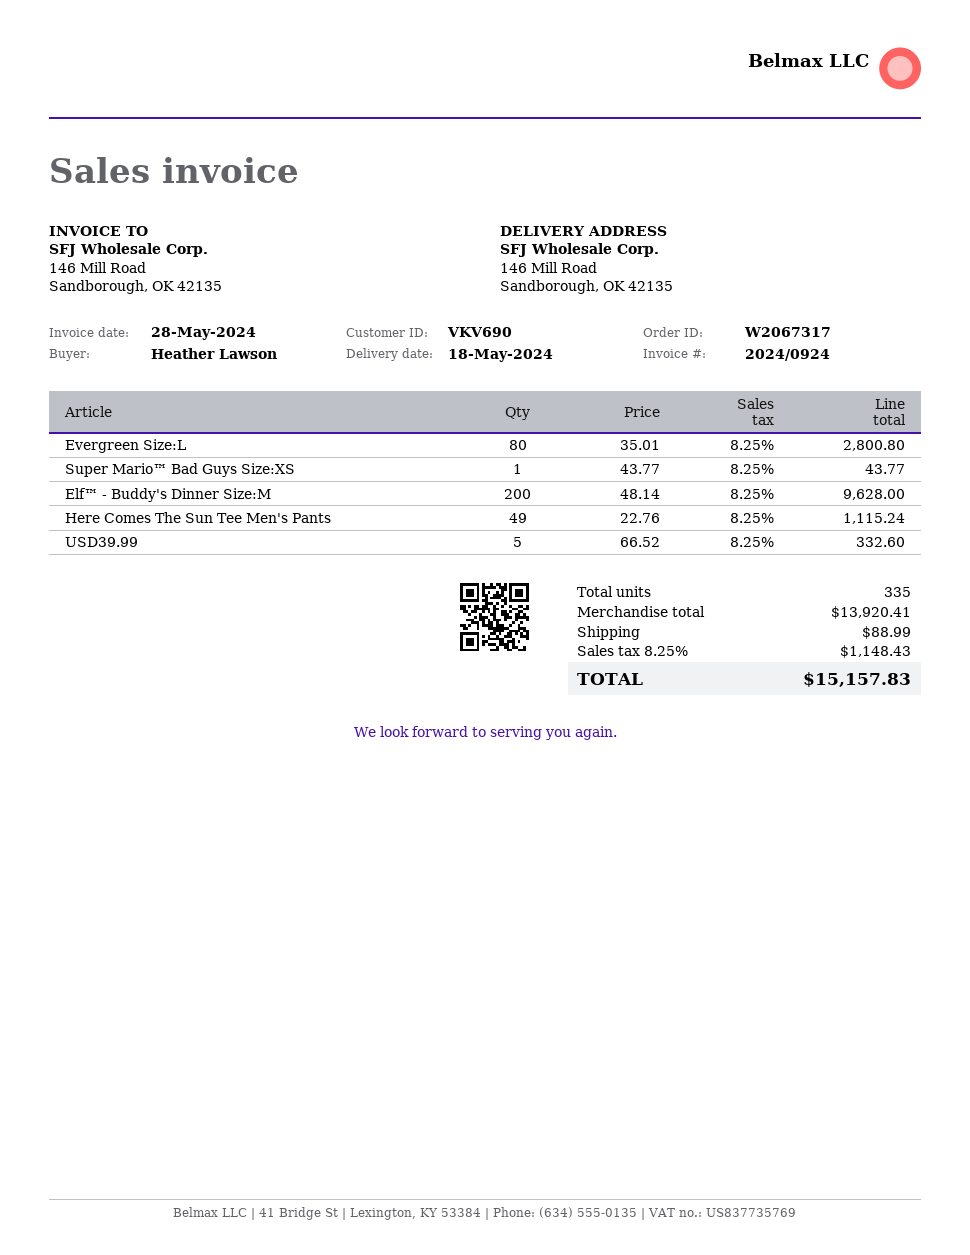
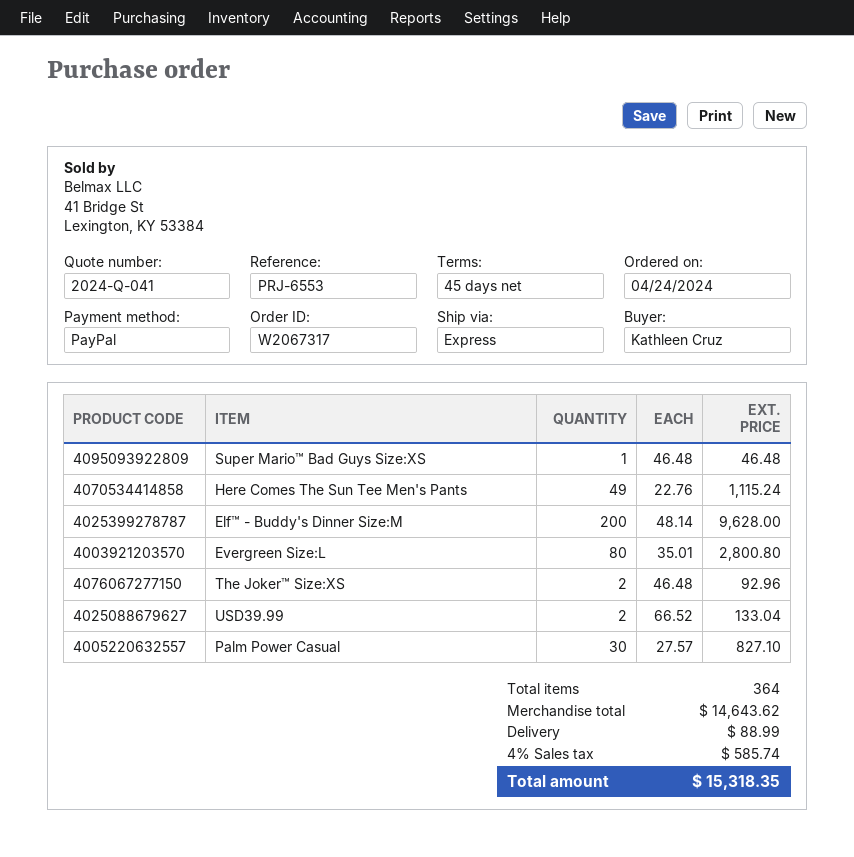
ordered by: Heather Lawson -> Kathleen Cruz
Super Mario™ Bad Guys Size:XS: 1 x 43.77 = 43.77 -> 1 x 46.48 = 46.48
USD39.99: 5 x 66.52 = 332.60 -> 2 x 66.52 = 133.04
The Joker™ Size:XS: none -> 2 x 46.48 = 92.96
Palm Power Casual: none -> 30 x 27.57 = 827.10
total quantity: 335 -> 364
subtotal: 13920.41 -> 14643.62
tax: 8.25% = 1148.43 -> 4% = 585.74
total: 15157.83 -> 15318.35

